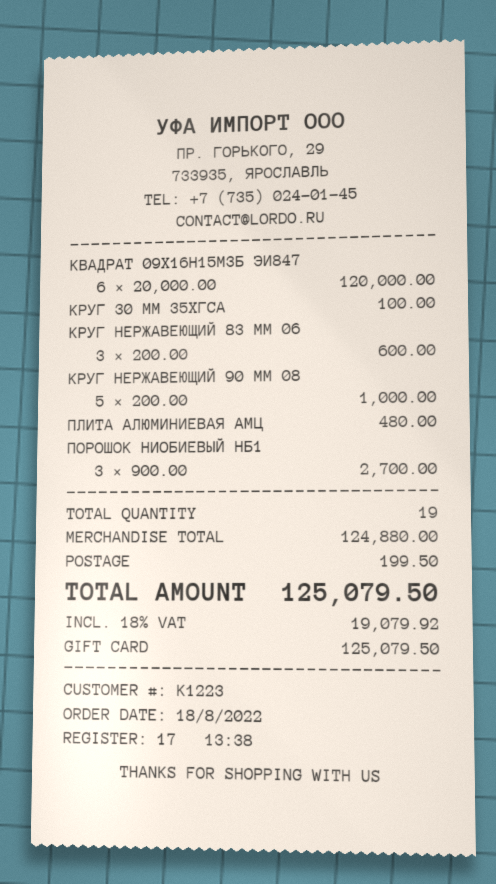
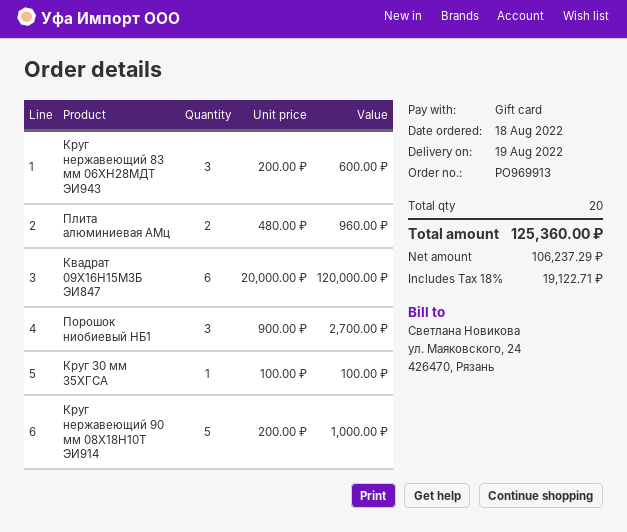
ПЛИТА АЛЮМИНИЕВАЯ АМЦ: 1 x 480.00 = 480.00 -> 2 x 480.00 = 960.00
total quantity: 19 -> 20
shipping: 199.50 -> none
tax: 18% = 19079.92 -> 18% = 19122.71
total: 125079.50 -> 125360.00

